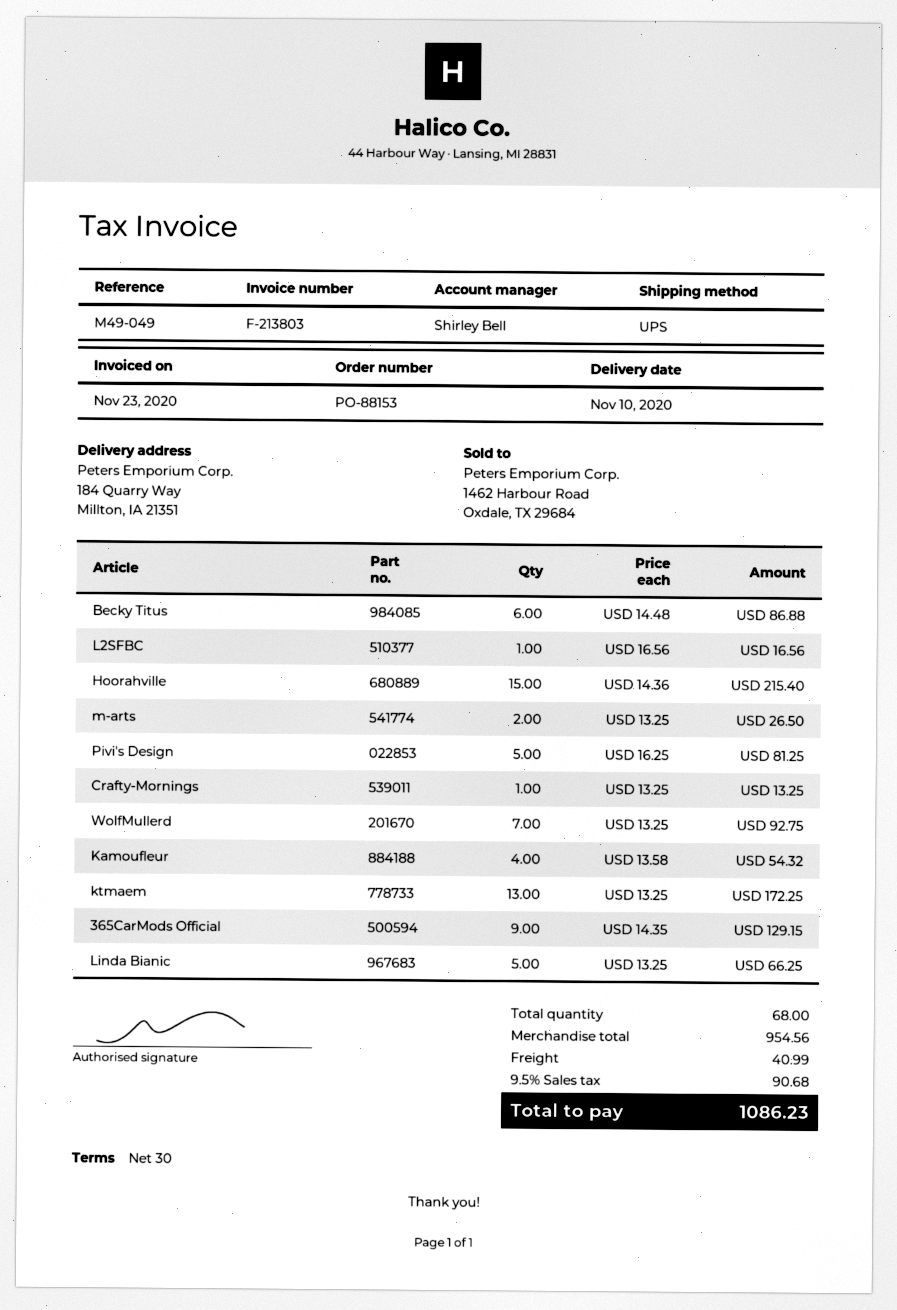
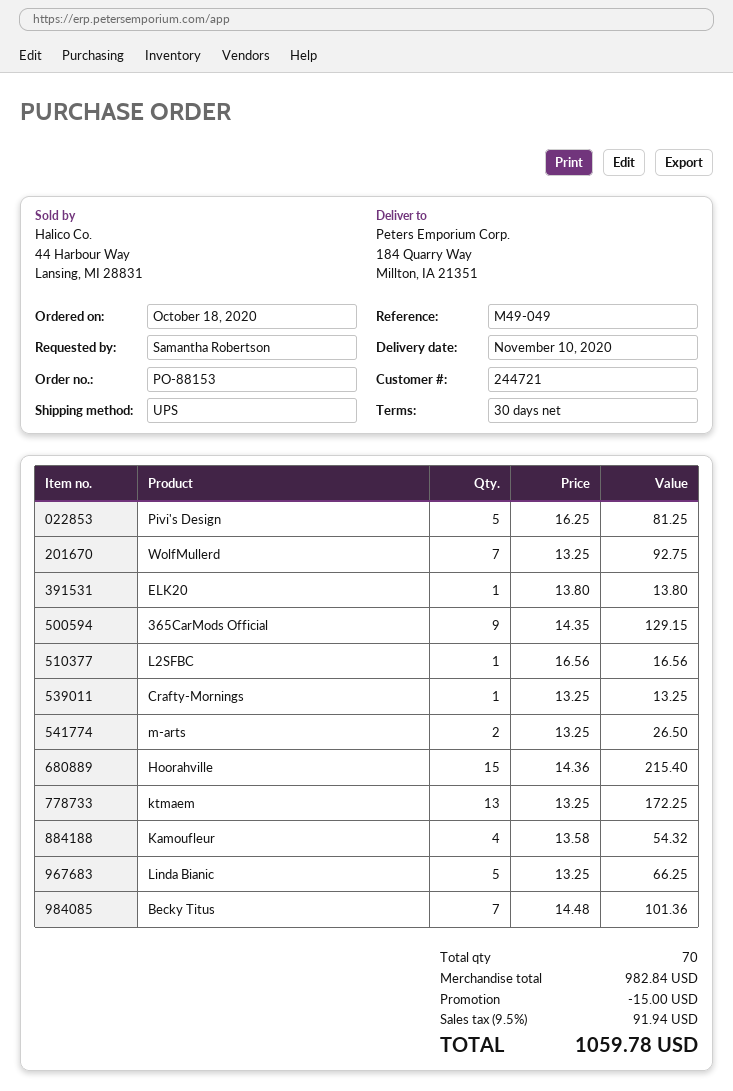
Becky Titus: 6 x 14.48 = 86.88 -> 7 x 14.48 = 101.36
ELK20: none -> 1 x 13.80 = 13.80
total quantity: 68 -> 70
subtotal: 954.56 -> 982.84
discount: none -> 15.00
shipping: 40.99 -> none
tax: 9.5% = 90.68 -> 9.5% = 91.94
total: 1086.23 -> 1059.78

